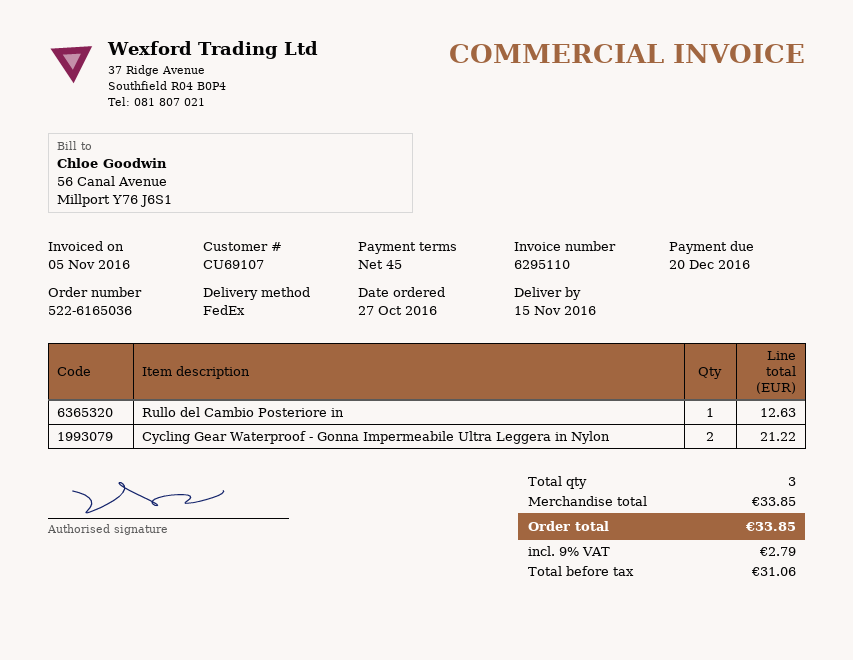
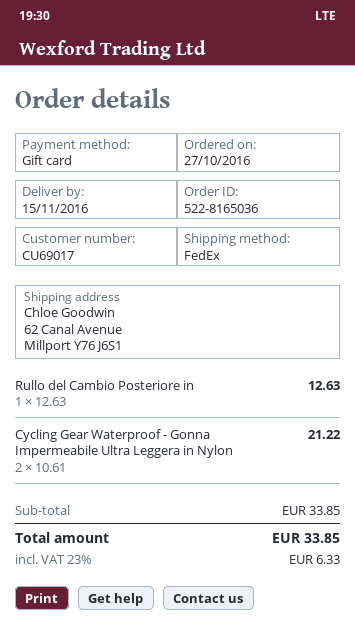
order number: 522-6165036 -> 522-8165036
customer number: CU69107 -> CU69017
tax: 9% = 2.79 -> 23% = 6.33

